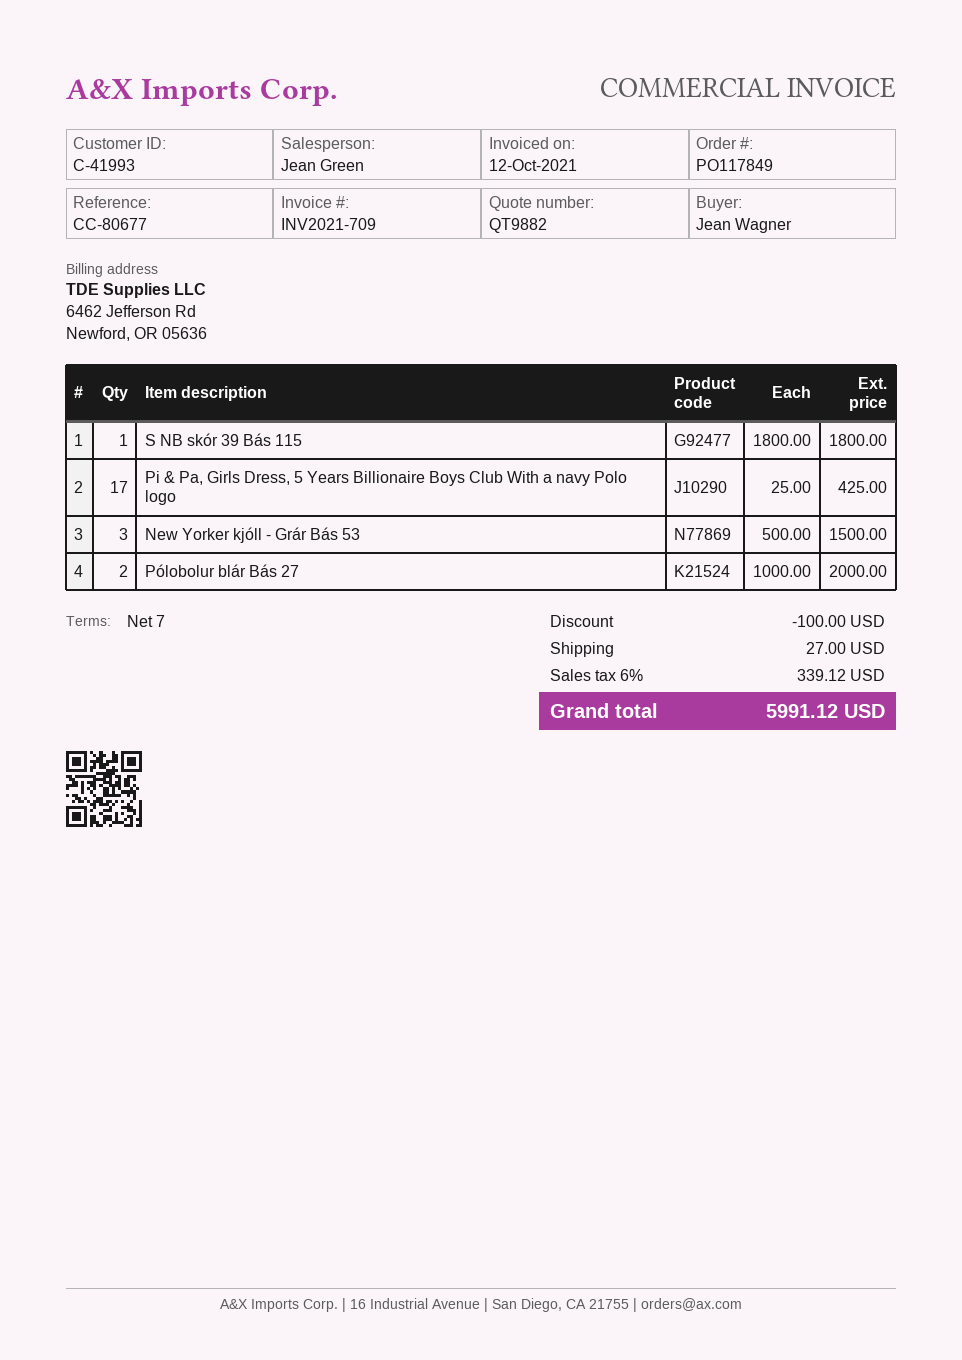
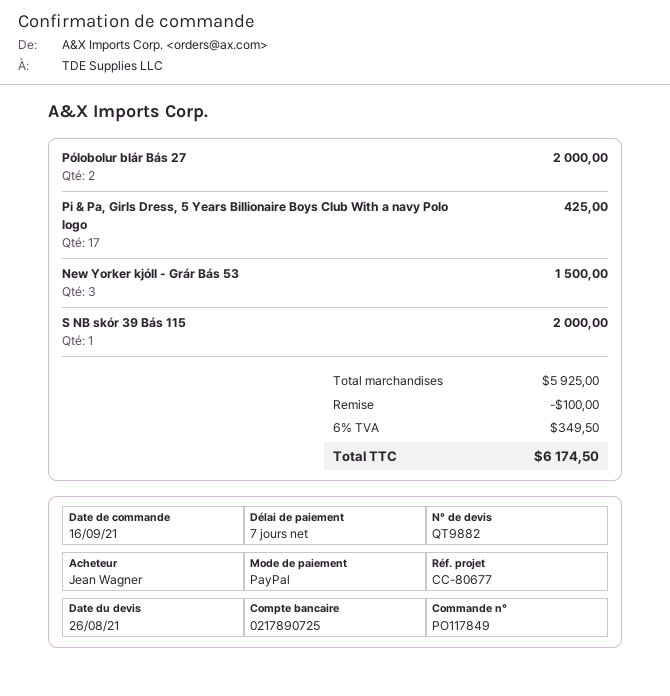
S NB skór 39 Bás 115: 1 for 1800.00 -> 1 for 2000.00
shipping: 27.00 -> none
tax: 6% = 339.12 -> 6% = 349.50
total: 5991.12 -> 6174.50

